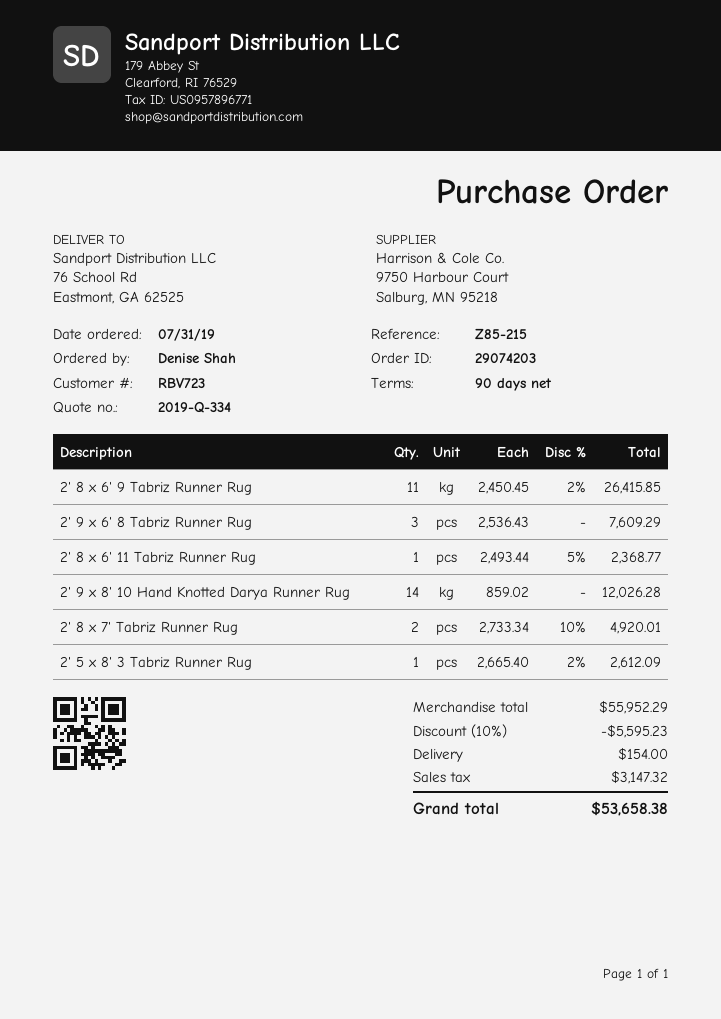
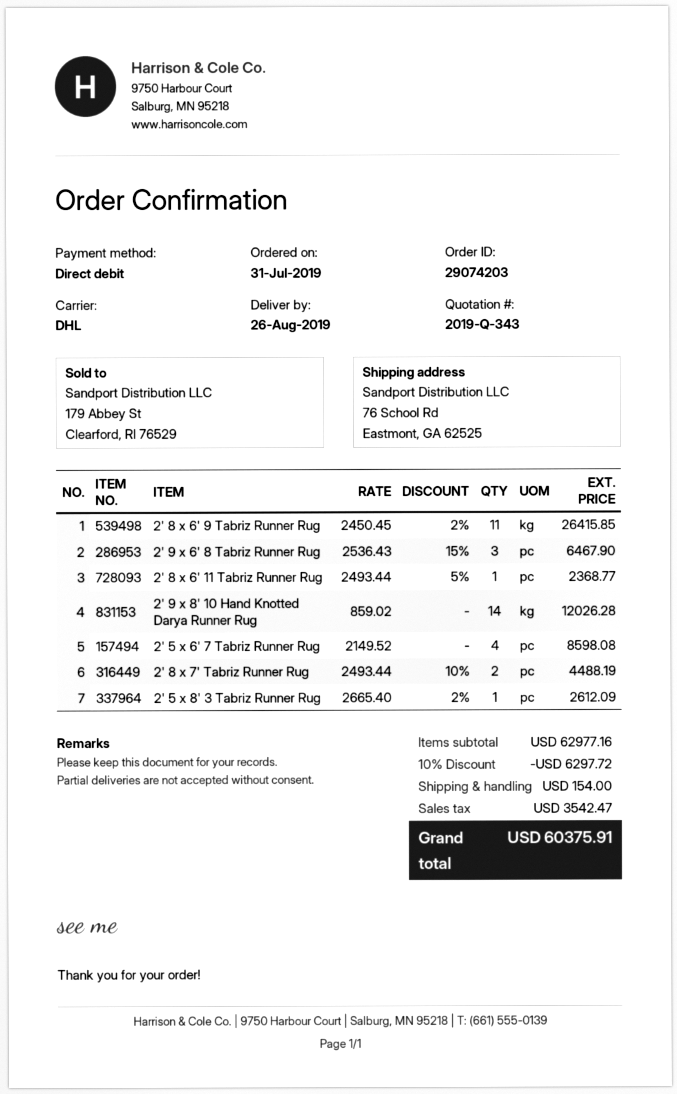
quote number: 2019-Q-334 -> 2019-Q-343
2' 9 x 6' 8 Tabriz Runner Rug: 3 x 2536.43 = 7609.29 -> 3 x 2536.43 - 15% = 6467.90
2' 8 x 7' Tabriz Runner Rug: 2 x 2733.34 - 10% = 4920.01 -> 2 x 2493.44 - 10% = 4488.19
2' 5 x 6' 7 Tabriz Runner Rug: none -> 4 x 2149.52 = 8598.08
subtotal: 55952.29 -> 62977.16
discount: 10% = 5595.23 -> 10% = 6297.72
tax: 3147.32 -> 3542.47
total: 53658.38 -> 60375.91

